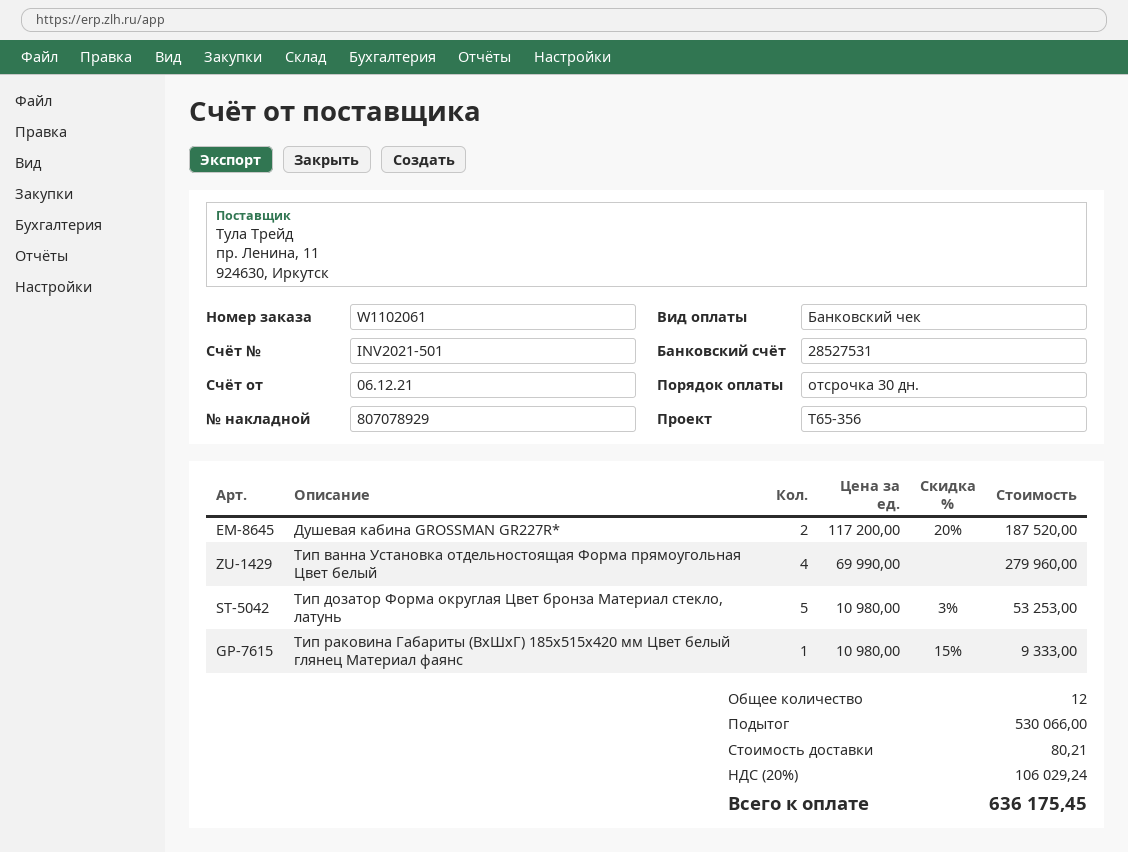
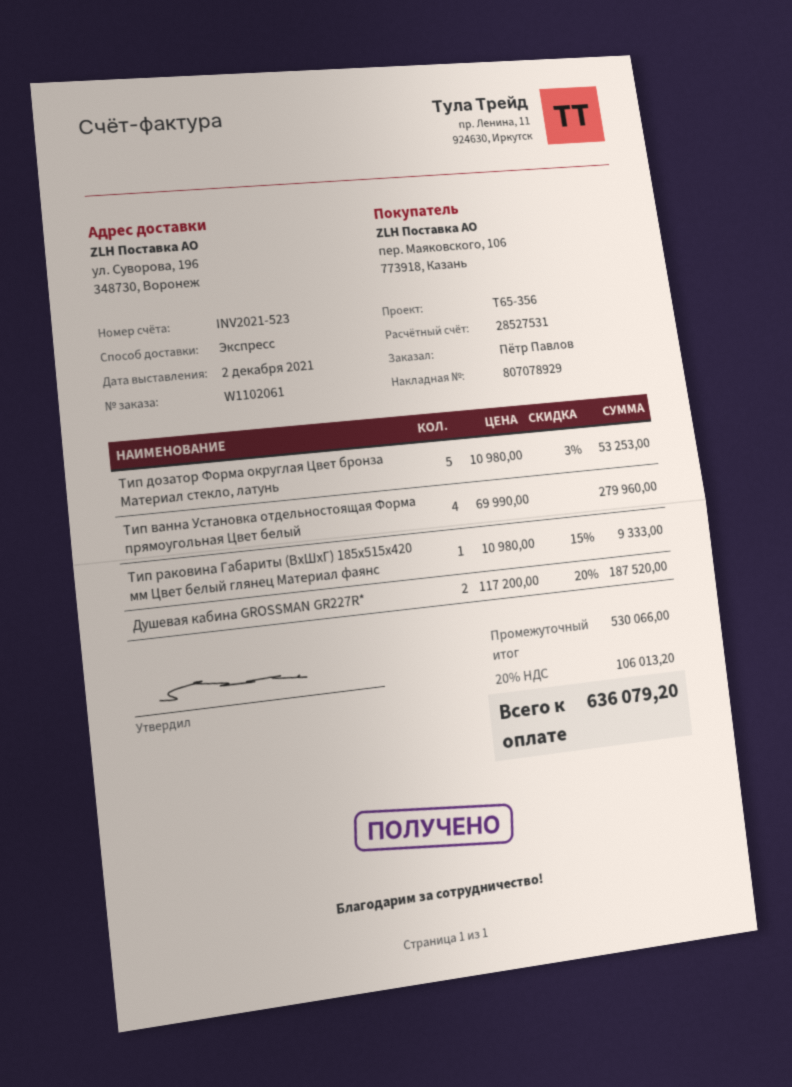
invoice number: INV2021-501 -> INV2021-523
invoice date: 2021-12-06 -> 2021-12-02
shipping: 80.21 -> none
tax: 20% = 106029.24 -> 20% = 106013.20
total: 636175.45 -> 636079.20

